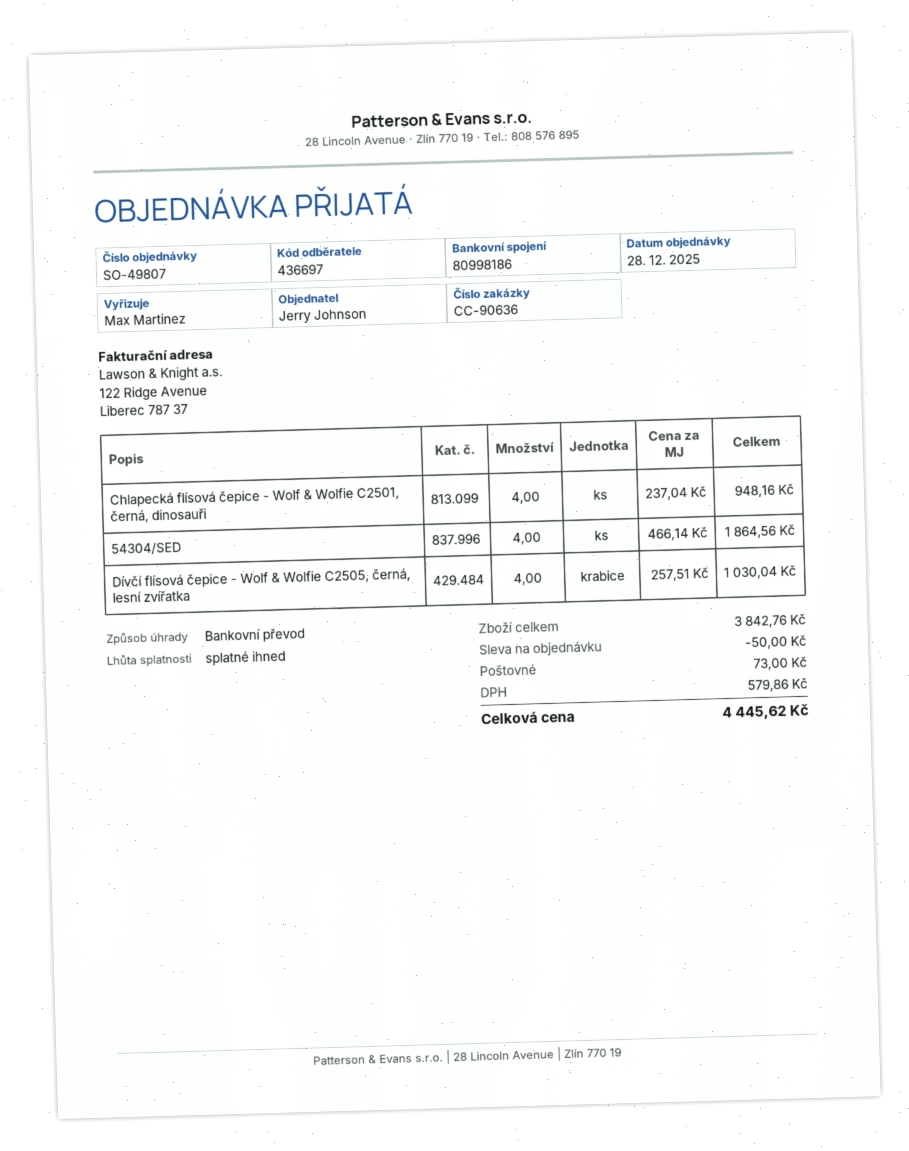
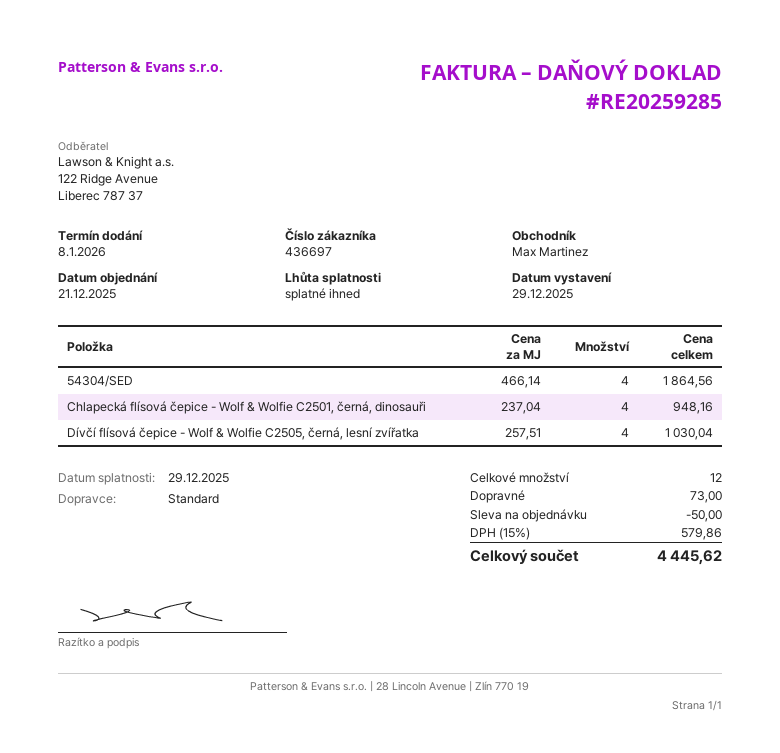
order date: 2025-12-28 -> 2025-12-21

